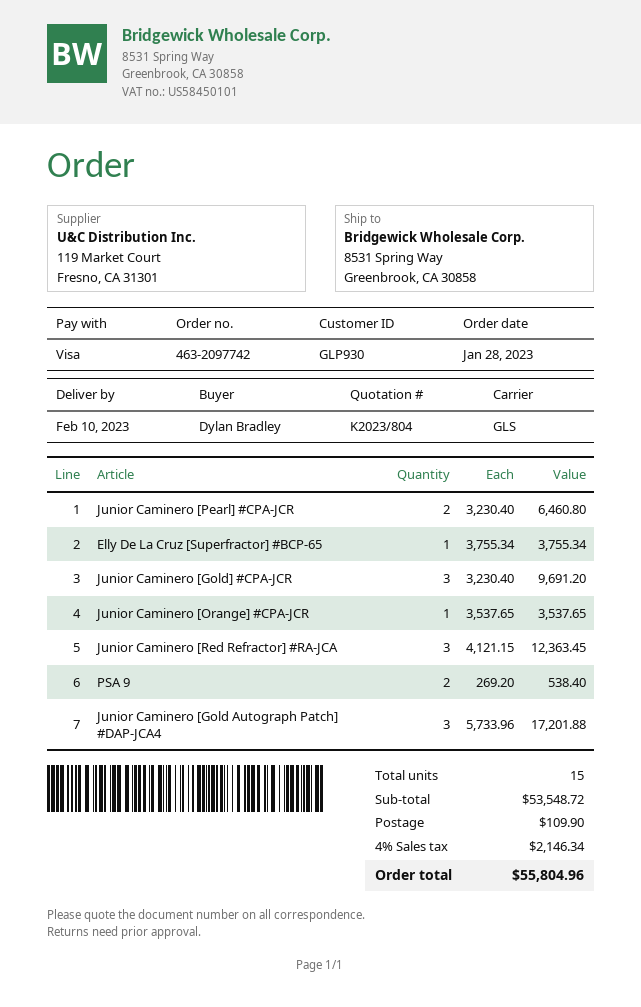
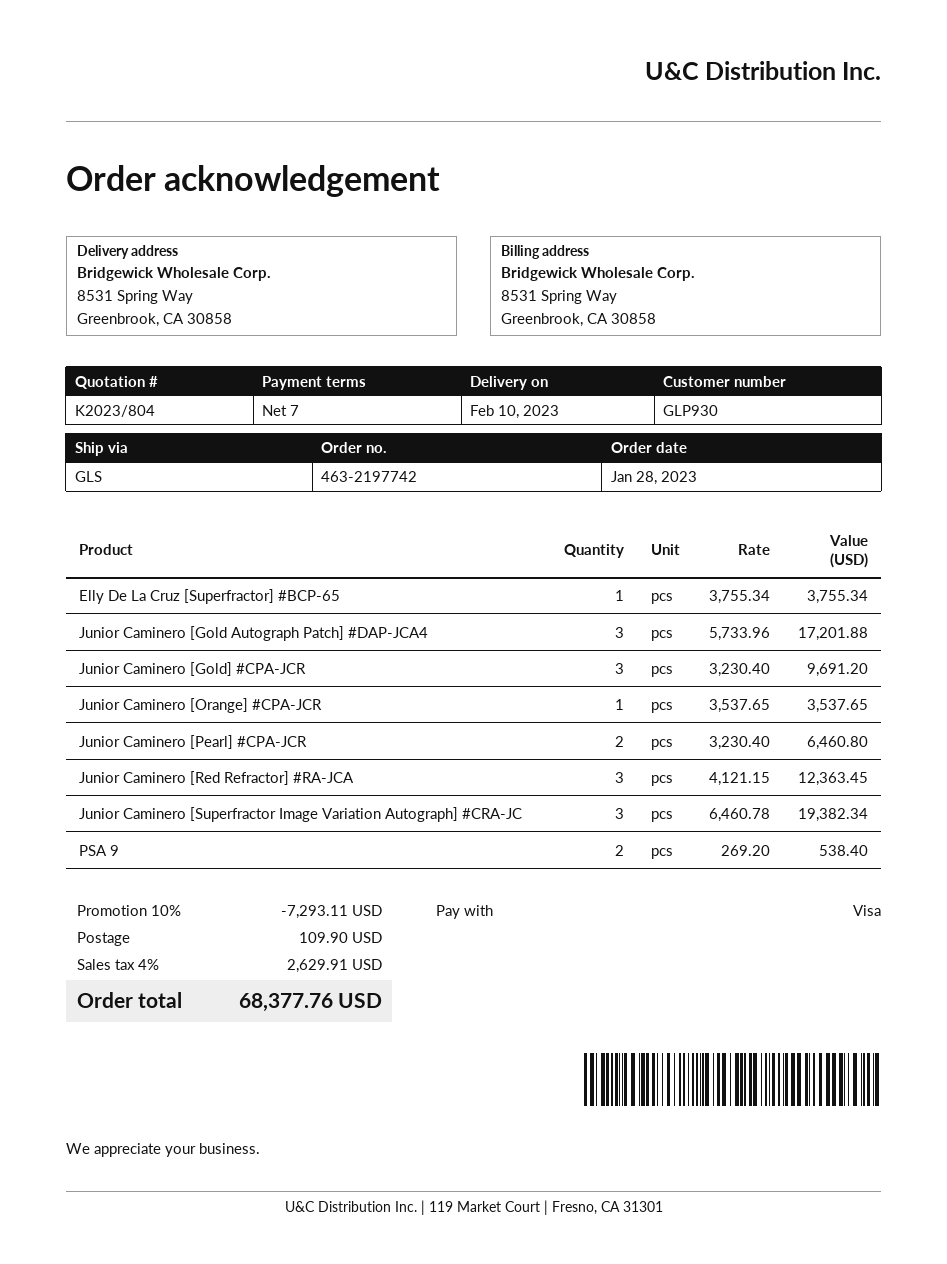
order number: 463-2097742 -> 463-2197742
Junior Caminero [Superfractor Image Variation Autograph] #CRA-JC: none -> 3 x 6460.78 = 19382.34
discount: none -> 10% = 7293.11
tax: 4% = 2146.34 -> 4% = 2629.91
total: 55804.96 -> 68377.76

